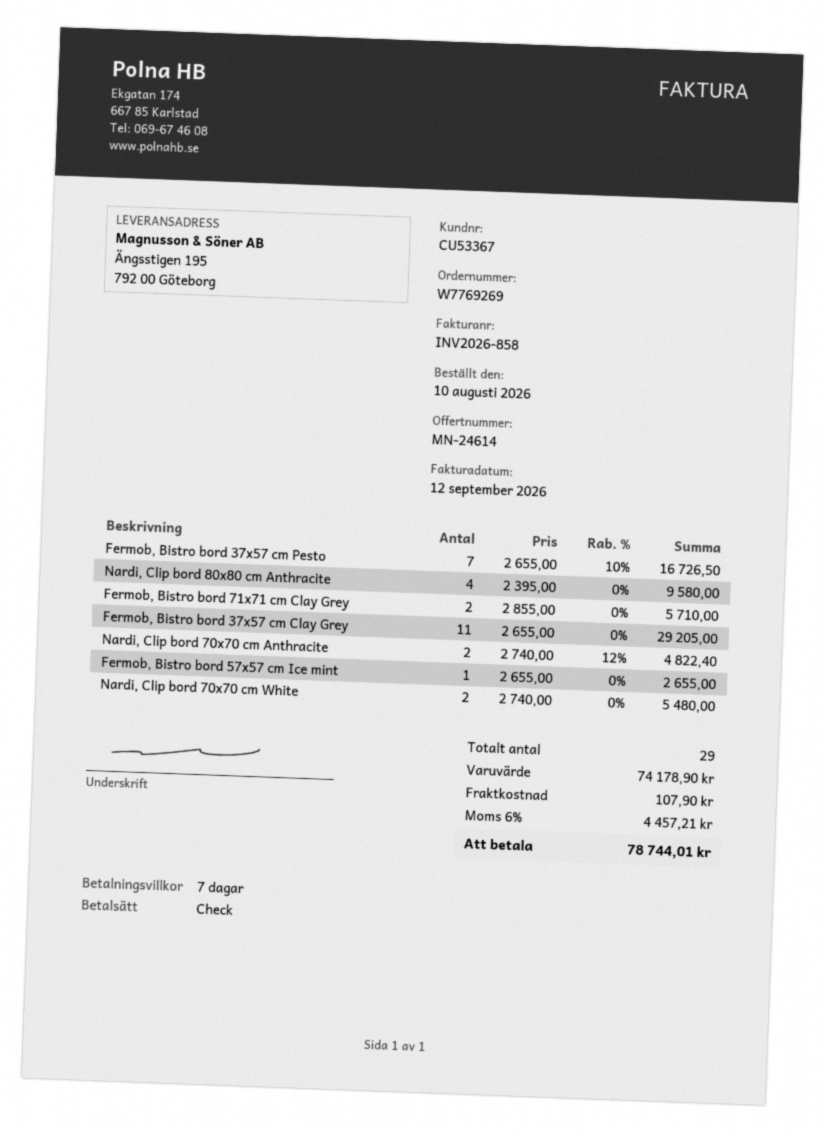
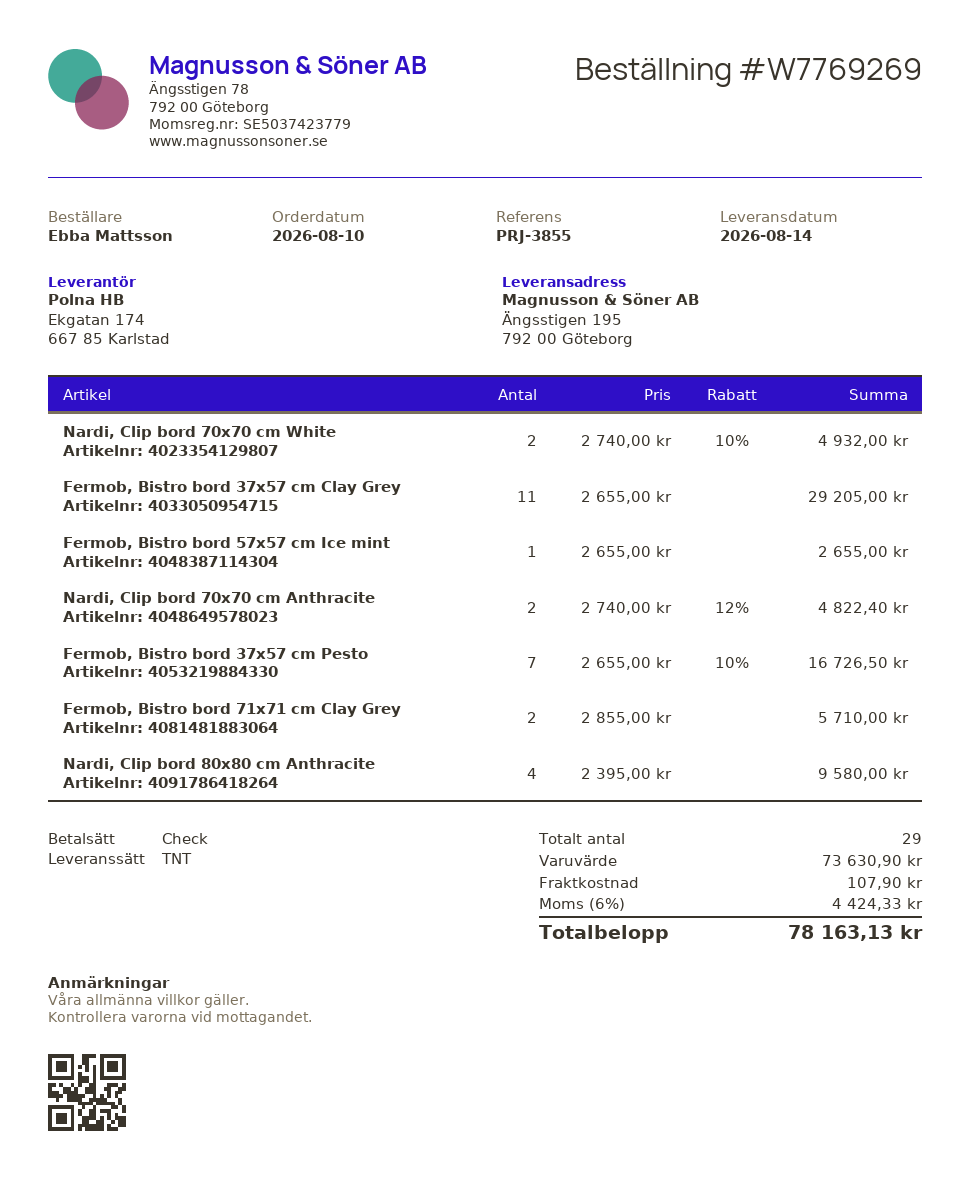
Nardi, Clip bord 70x70 cm White: 2 x 2740.00 = 5480.00 -> 2 x 2740.00 - 10% = 4932.00
subtotal: 74178.90 -> 73630.90
tax: 6% = 4457.21 -> 6% = 4424.33
total: 78744.01 -> 78163.13

